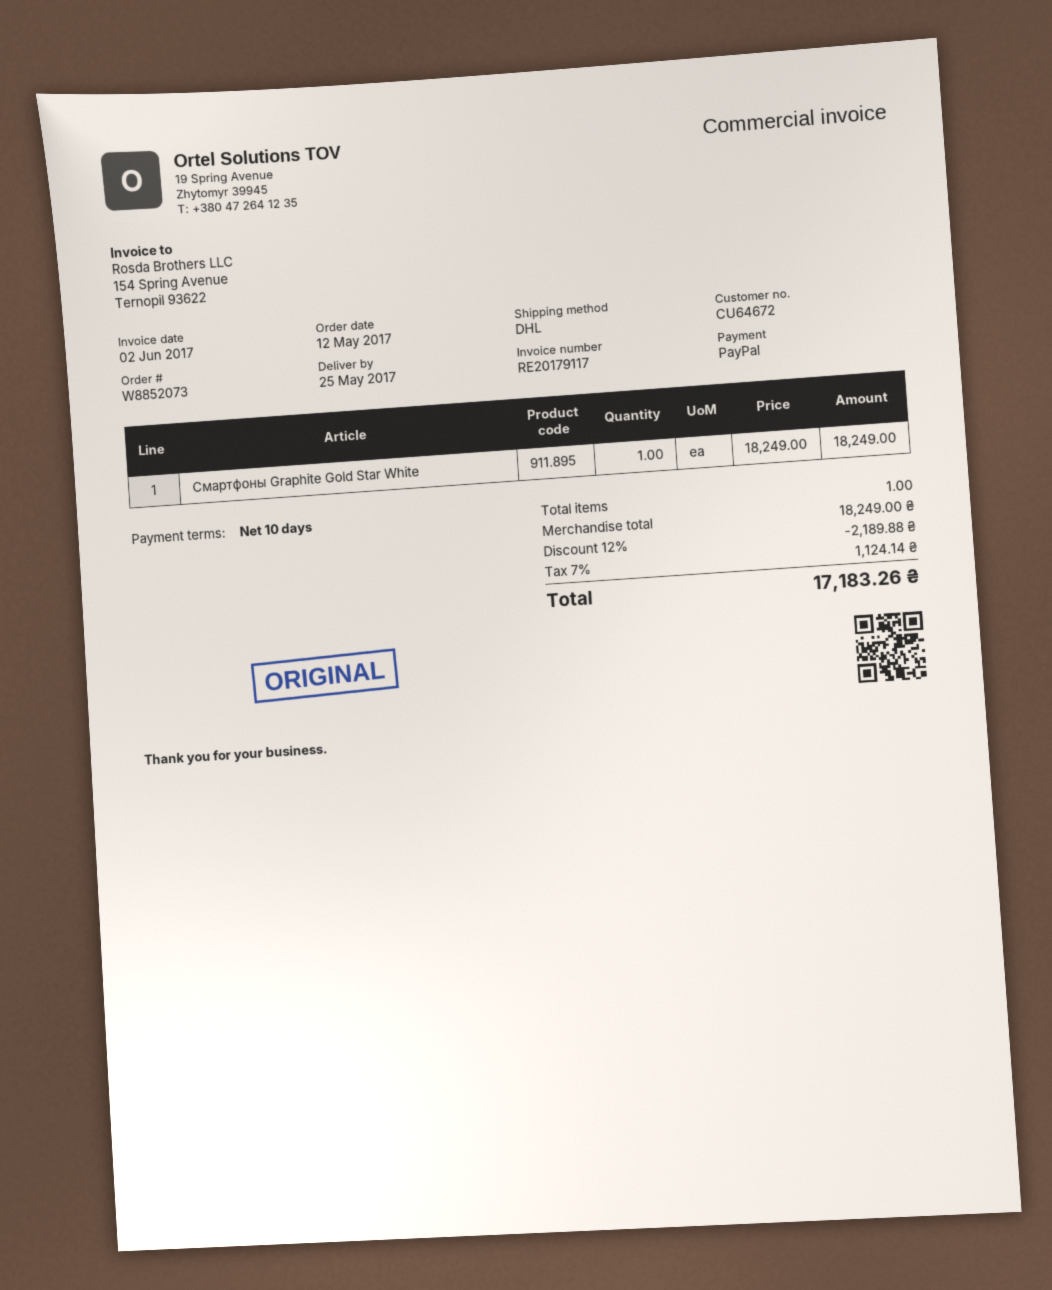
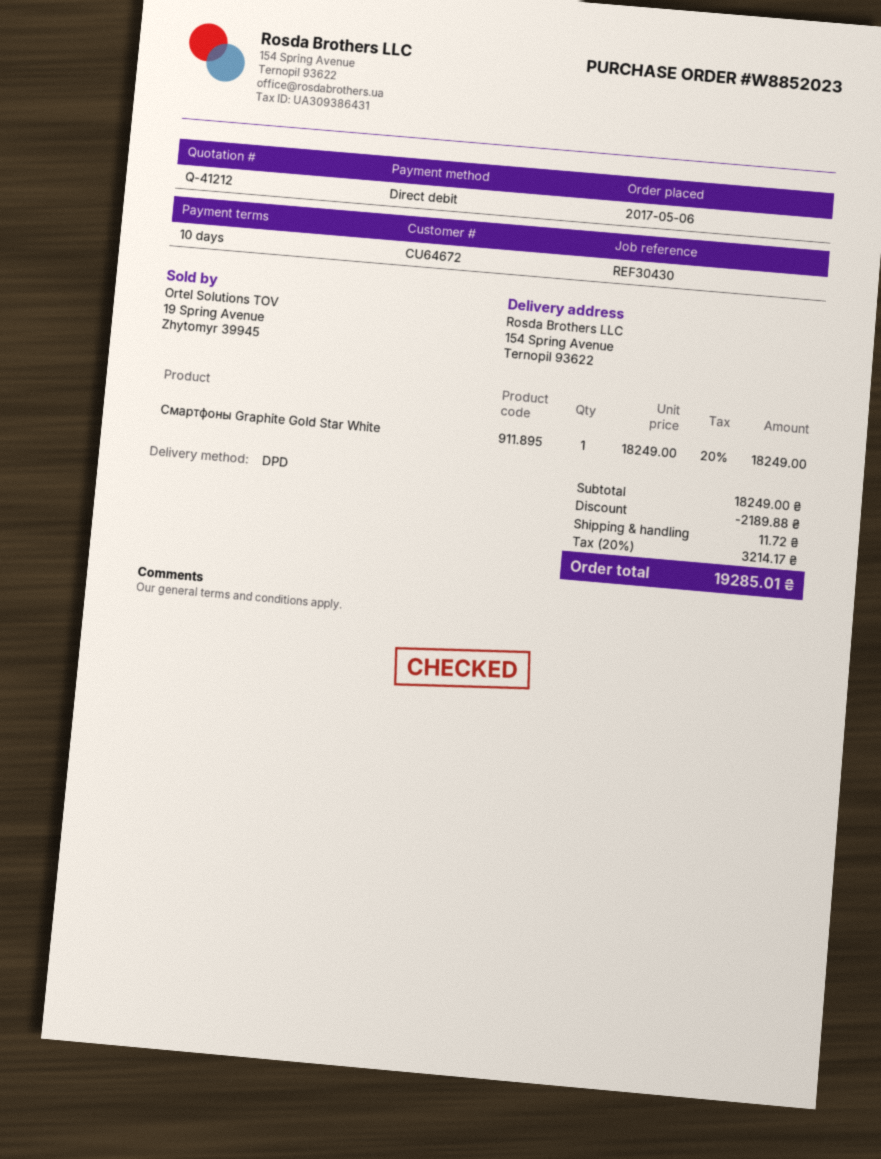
order number: W8852073 -> W8852023
order date: 2017-05-12 -> 2017-05-06
payment method: PayPal -> direct debit
shipping method: DHL -> DPD
shipping: none -> 11.72
tax: 7% = 1124.14 -> 20% = 3214.17
total: 17183.26 -> 19285.01

